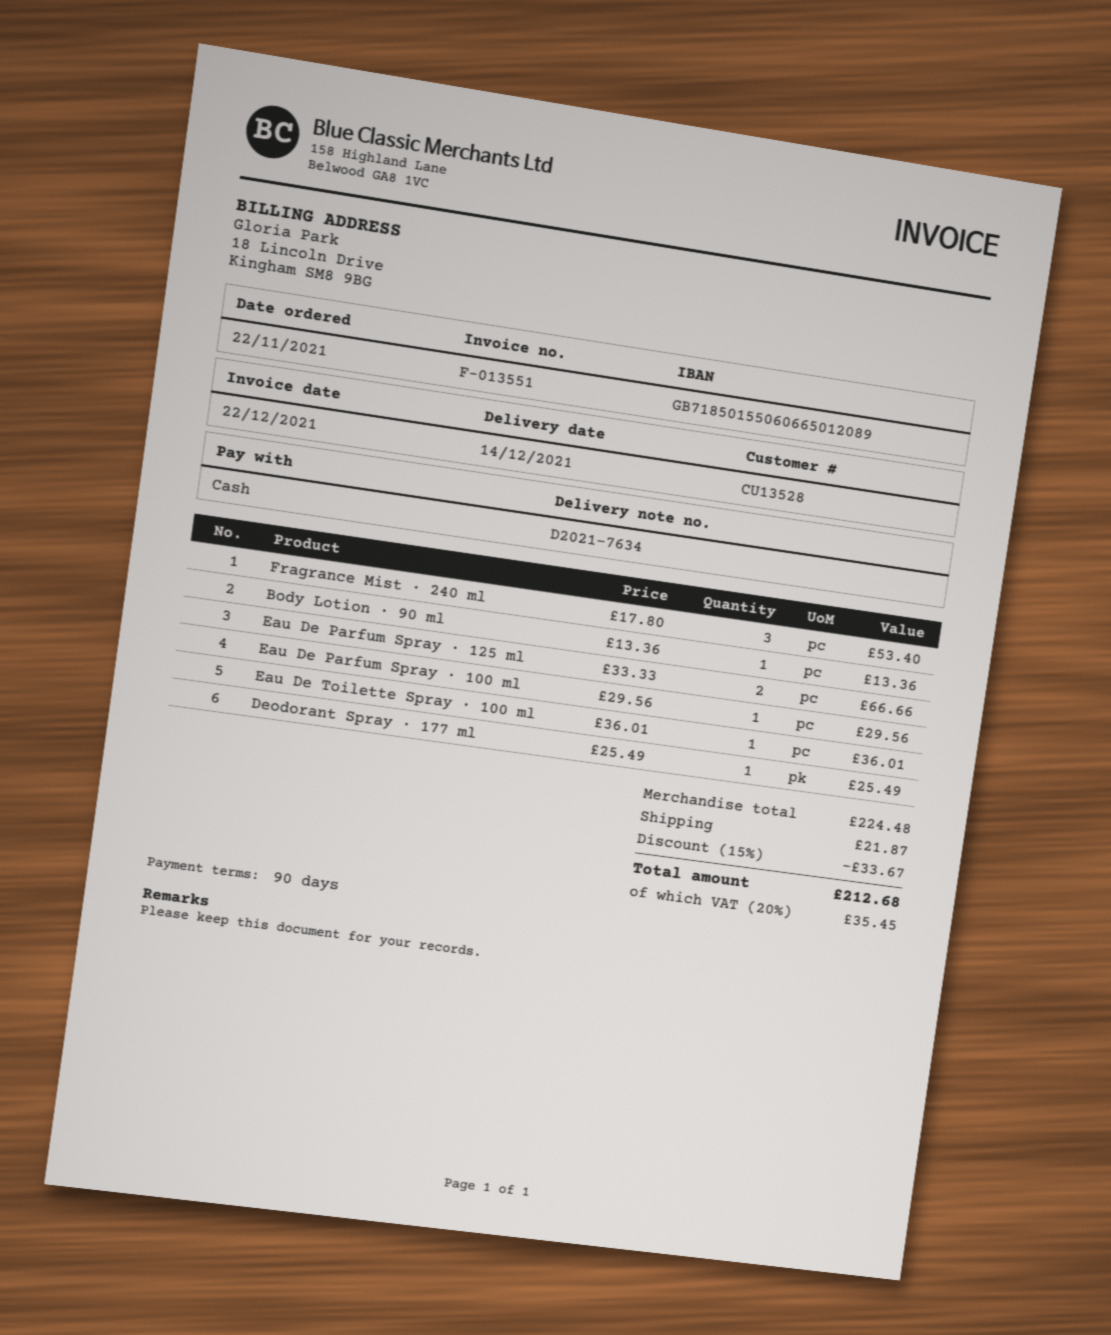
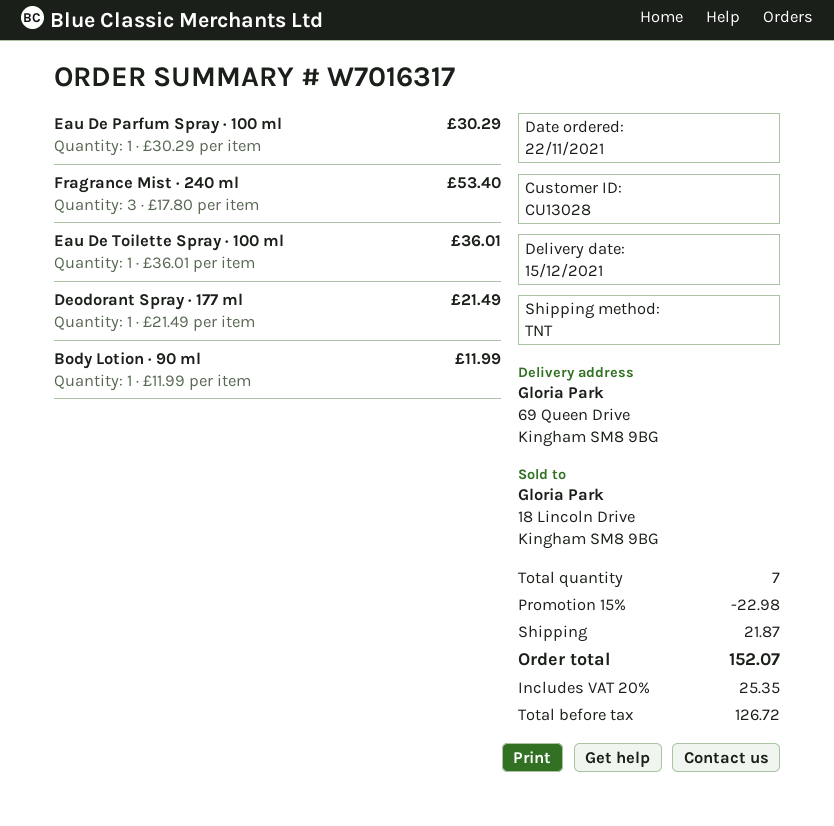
delivery date: 2021-12-14 -> 2021-12-15
customer number: CU13528 -> CU13028
Body Lotion · 90 ml: 1 x 13.36 = 13.36 -> 1 x 11.99 = 11.99
Eau De Parfum Spray · 125 ml: 2 x 33.33 = 66.66 -> none
Eau De Parfum Spray · 100 ml: 1 x 29.56 = 29.56 -> 1 x 30.29 = 30.29
Deodorant Spray · 177 ml: 1 x 25.49 = 25.49 -> 1 x 21.49 = 21.49
discount: 15% = 33.67 -> 15% = 22.98
tax: 20% = 35.45 -> 20% = 25.35
total: 212.68 -> 152.07

